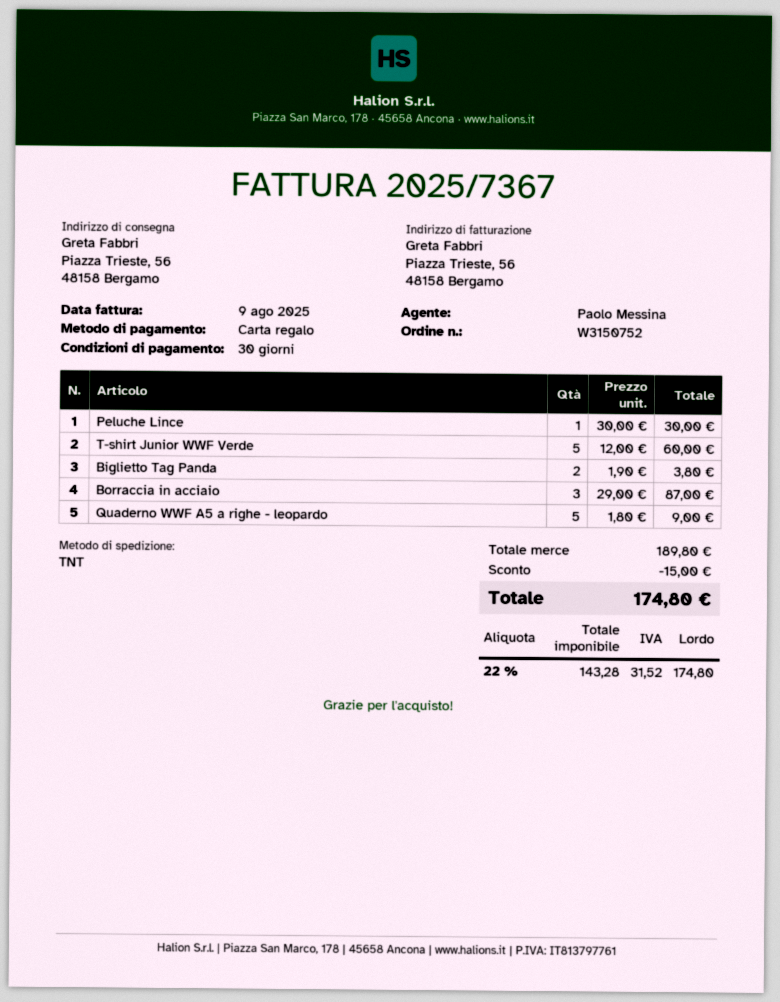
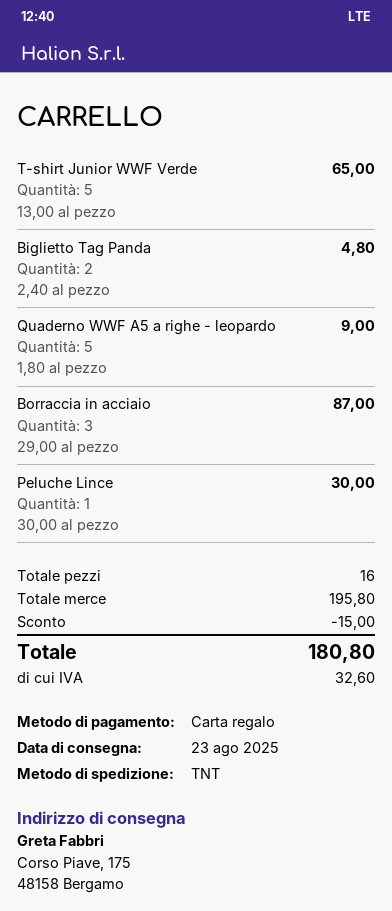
ship to: Piazza Trieste, 56, 48158 Bergamo -> Corso Piave, 175, 48158 Bergamo
T-shirt Junior WWF Verde: 5 x 12.00 = 60.00 -> 5 x 13.00 = 65.00
Biglietto Tag Panda: 2 x 1.90 = 3.80 -> 2 x 2.40 = 4.80
subtotal: 189.80 -> 195.80
tax: 31.52 -> 32.60
total: 174.80 -> 180.80

